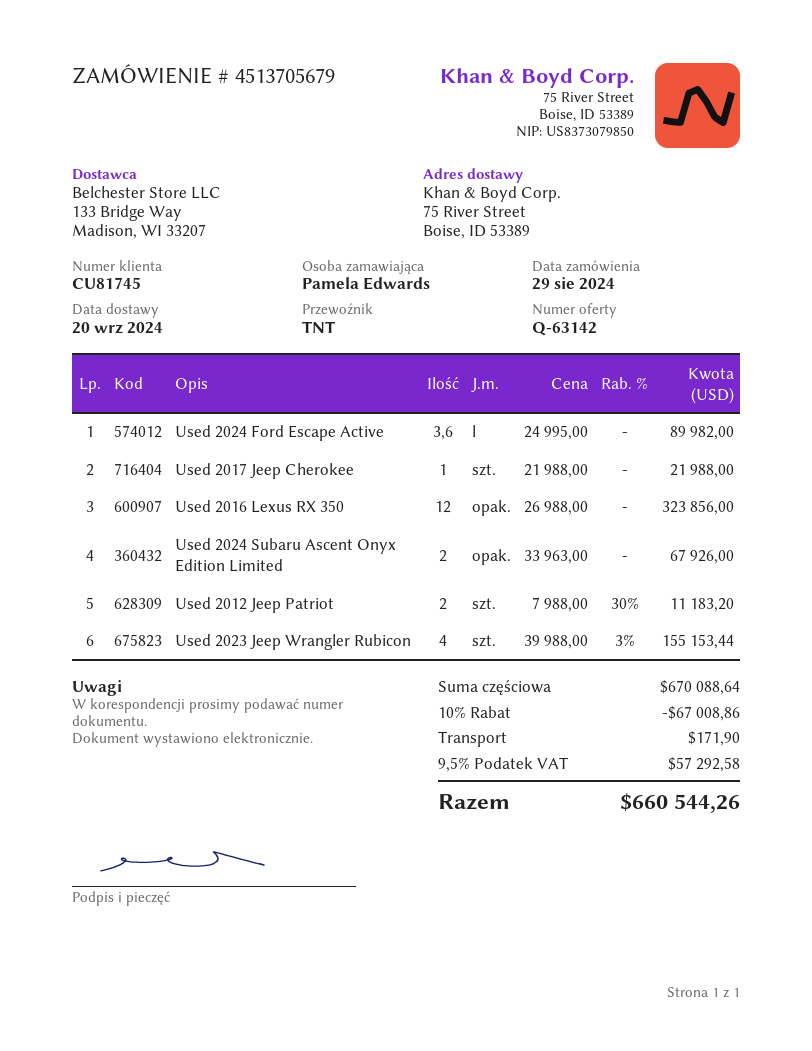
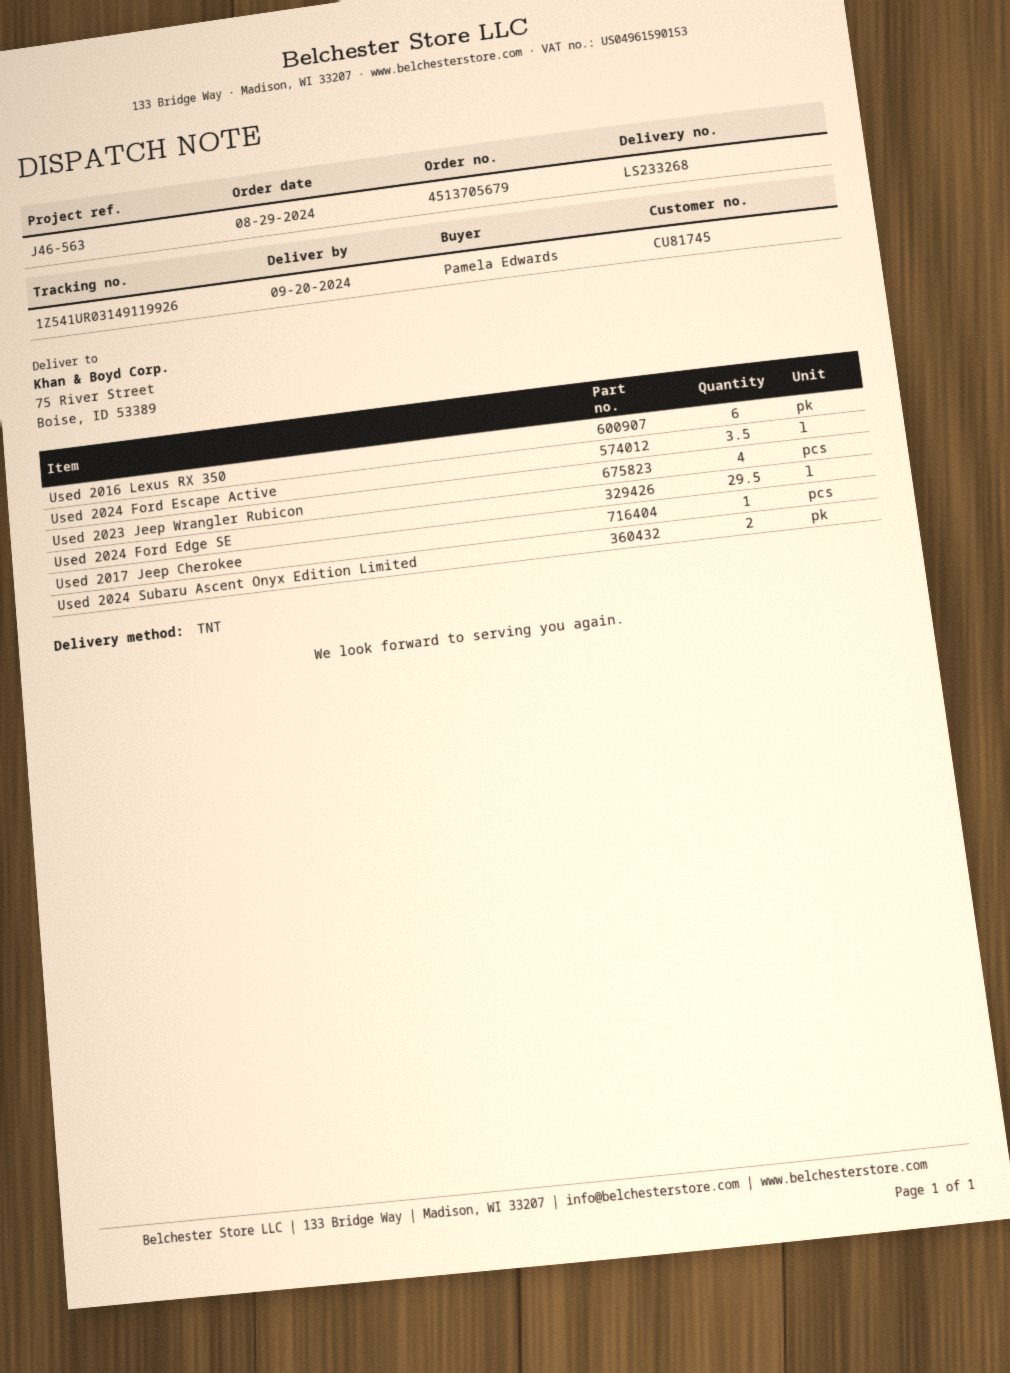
Used 2024 Ford Escape Active: 3.6 -> 3.5
Used 2016 Lexus RX 350: 12 -> 6
Used 2012 Jeep Patriot: 2 -> none
Used 2024 Ford Edge SE: none -> 29.5

